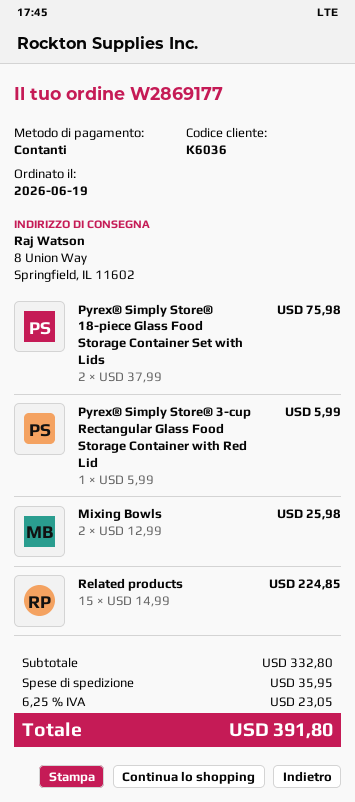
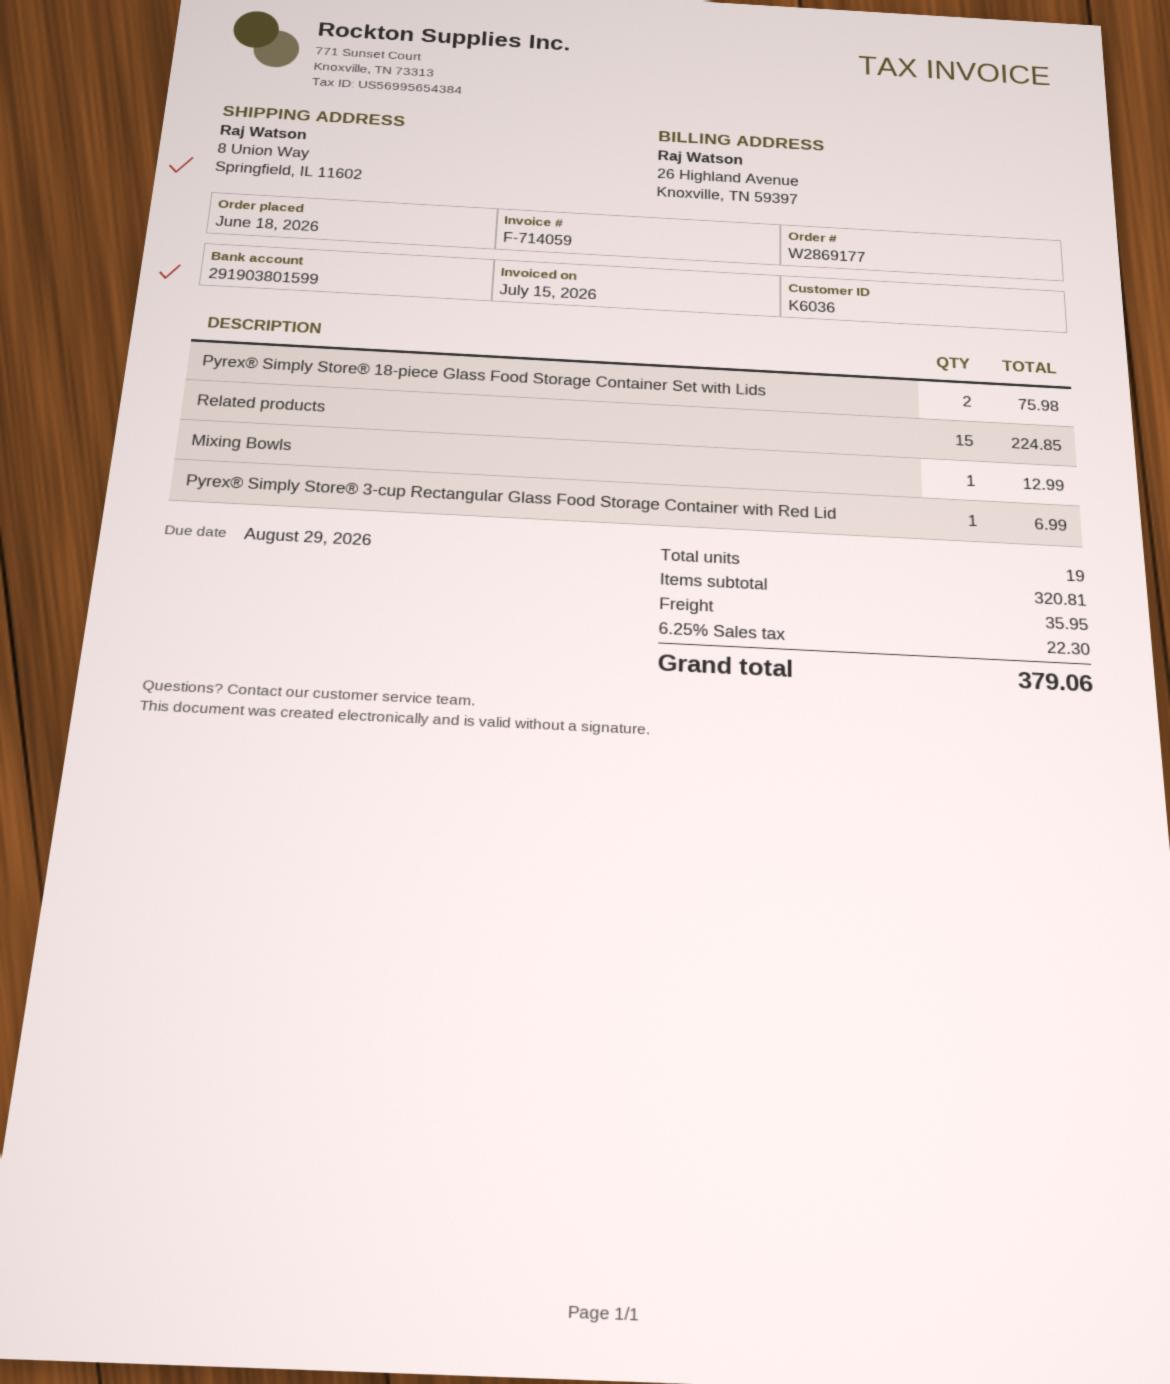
order date: 2026-06-19 -> 2026-06-18
Pyrex® Simply Store® 3-cup Rectangular Glass Food Storage Container with Red Lid: 1 for 5.99 -> 1 for 6.99
Mixing Bowls: 2 for 25.98 -> 1 for 12.99
subtotal: 332.80 -> 320.81
tax: 6.25% = 23.05 -> 6.25% = 22.30
total: 391.80 -> 379.06

